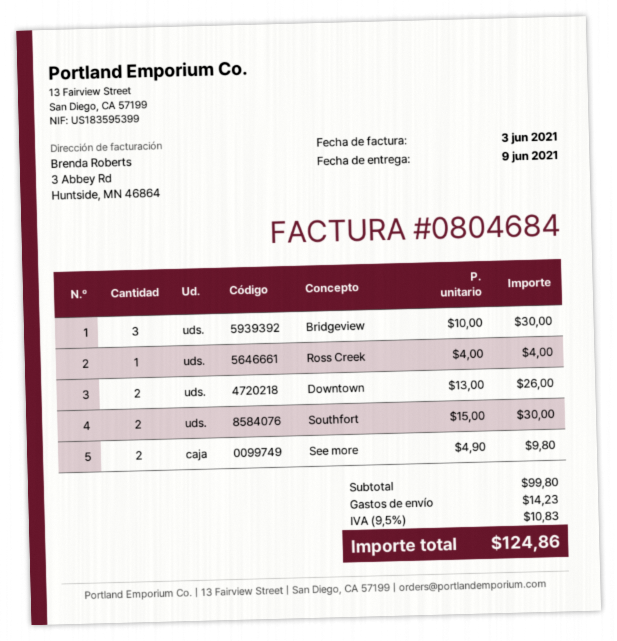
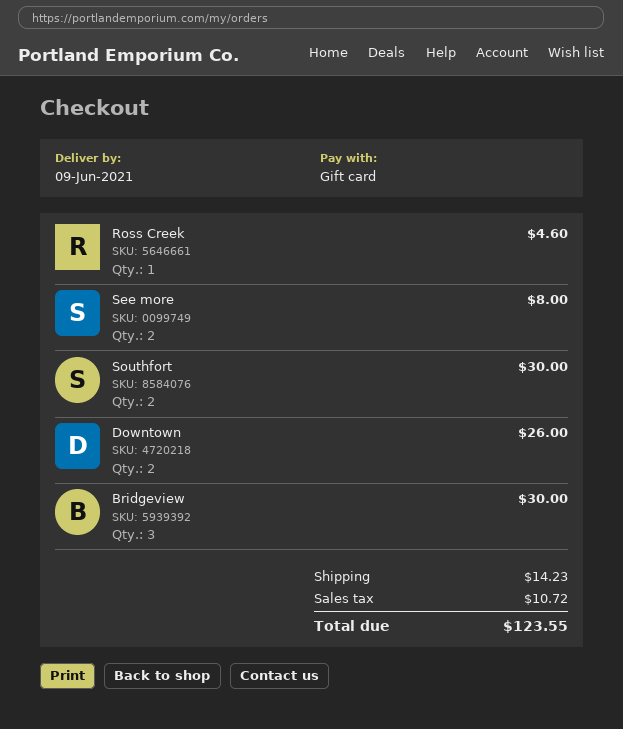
Ross Creek: 1 for 4.00 -> 1 for 4.60
See more: 2 for 9.80 -> 2 for 8.00
tax: 10.83 -> 10.72
total: 124.86 -> 123.55

